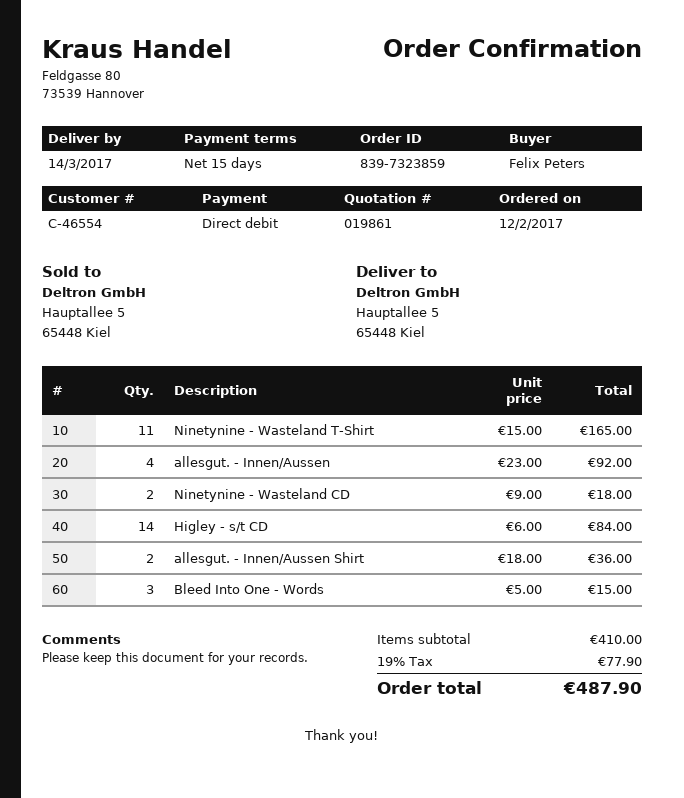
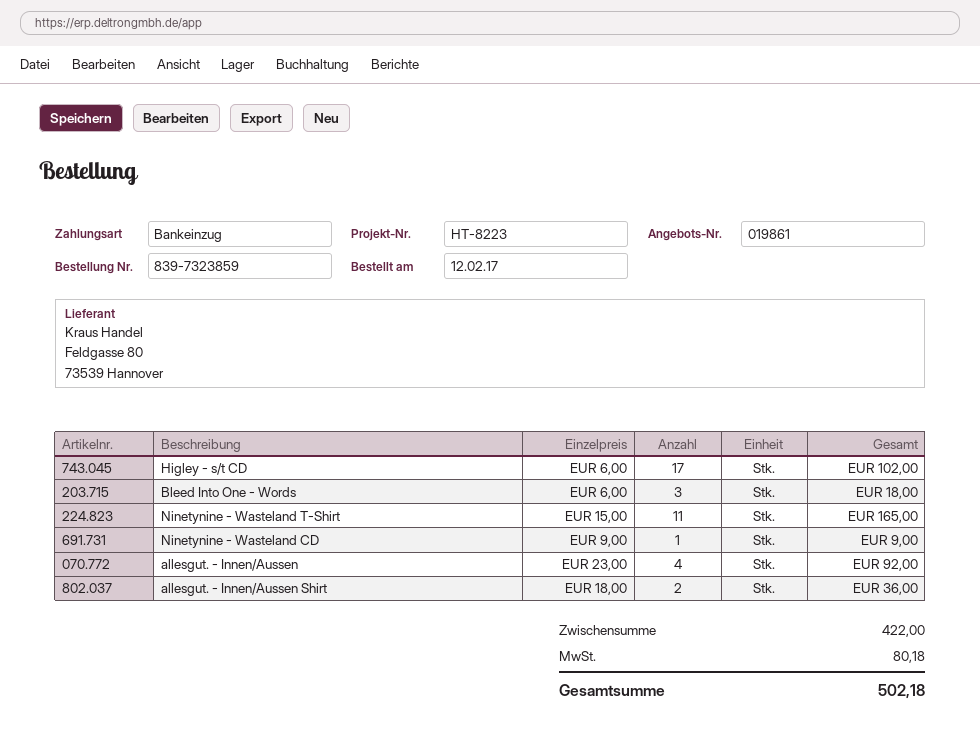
Ninetynine - Wasteland CD: 2 x 9.00 = 18.00 -> 1 x 9.00 = 9.00
Higley - s/t CD: 14 x 6.00 = 84.00 -> 17 x 6.00 = 102.00
Bleed Into One - Words: 3 x 5.00 = 15.00 -> 3 x 6.00 = 18.00
subtotal: 410.00 -> 422.00
tax: 77.90 -> 80.18
total: 487.90 -> 502.18

